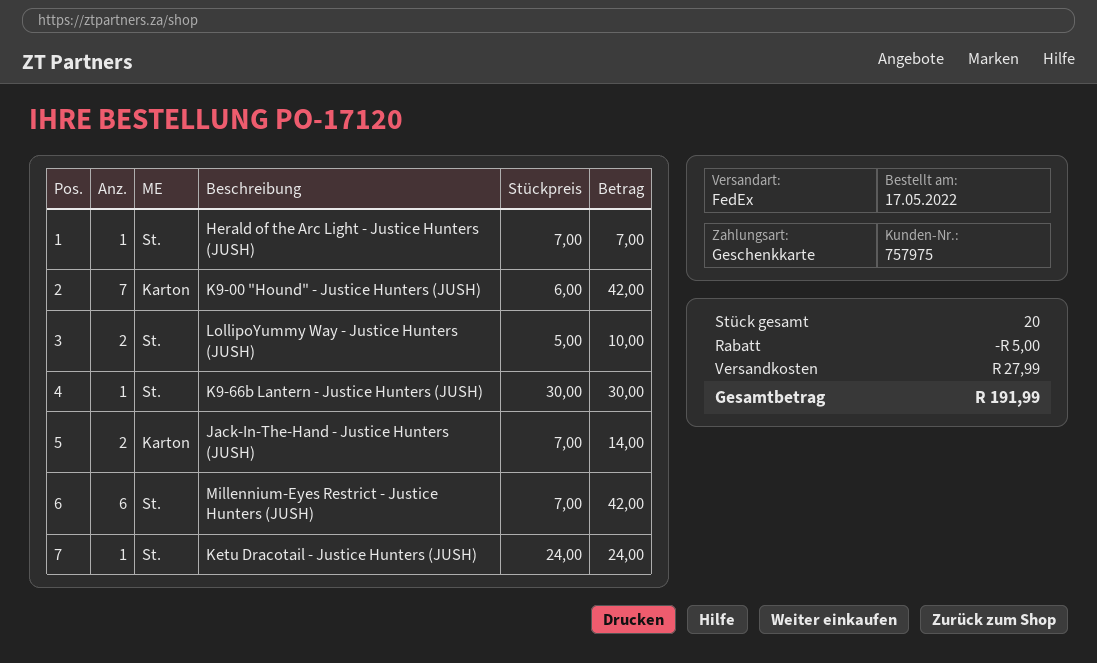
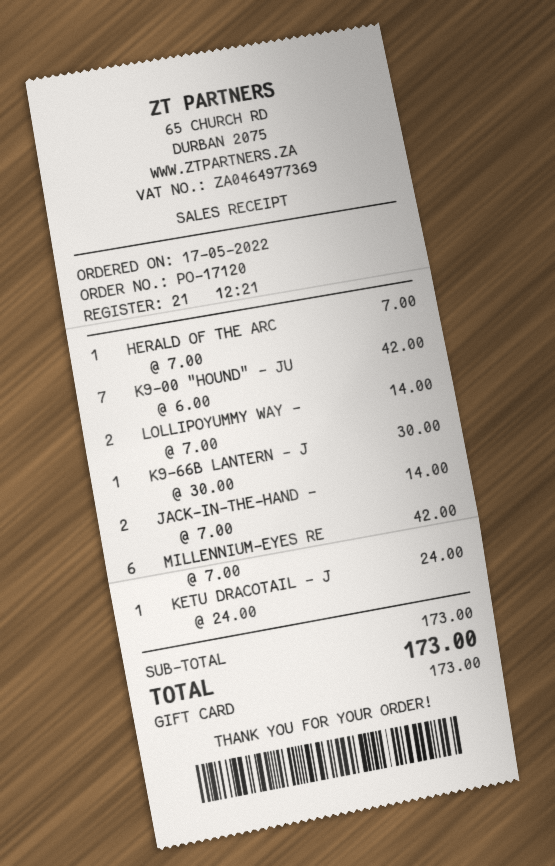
LollipoYummy Way - Justice Hunters (JUSH): 2 x 5.00 = 10.00 -> 2 x 7.00 = 14.00
discount: 5.00 -> none
shipping: 27.99 -> none
total: 191.99 -> 173.00

